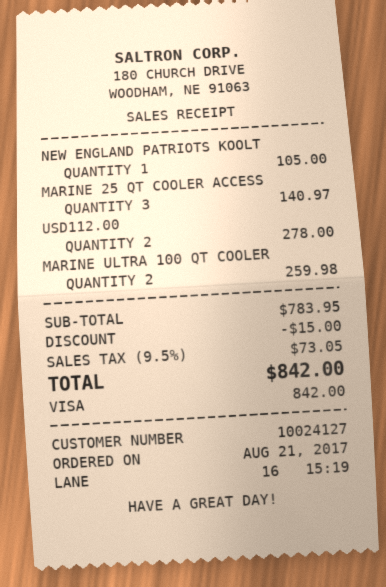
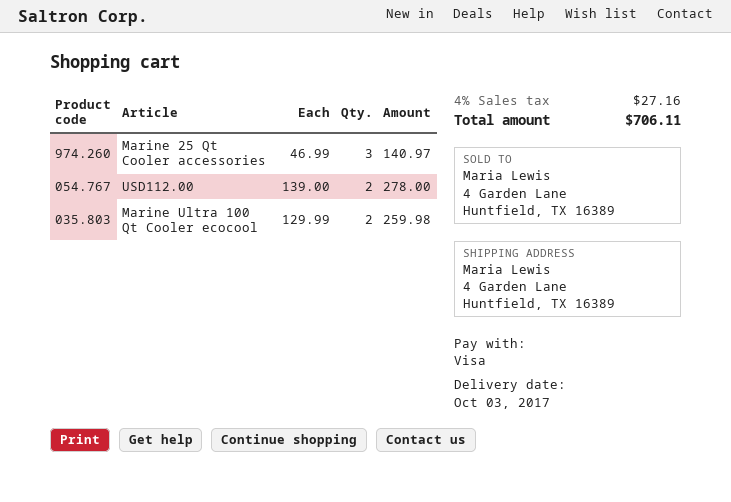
NEW ENGLAND PATRIOTS KOOLT: 1 for 105.00 -> none
discount: 15.00 -> none
tax: 9.5% = 73.05 -> 4% = 27.16
total: 842.00 -> 706.11

